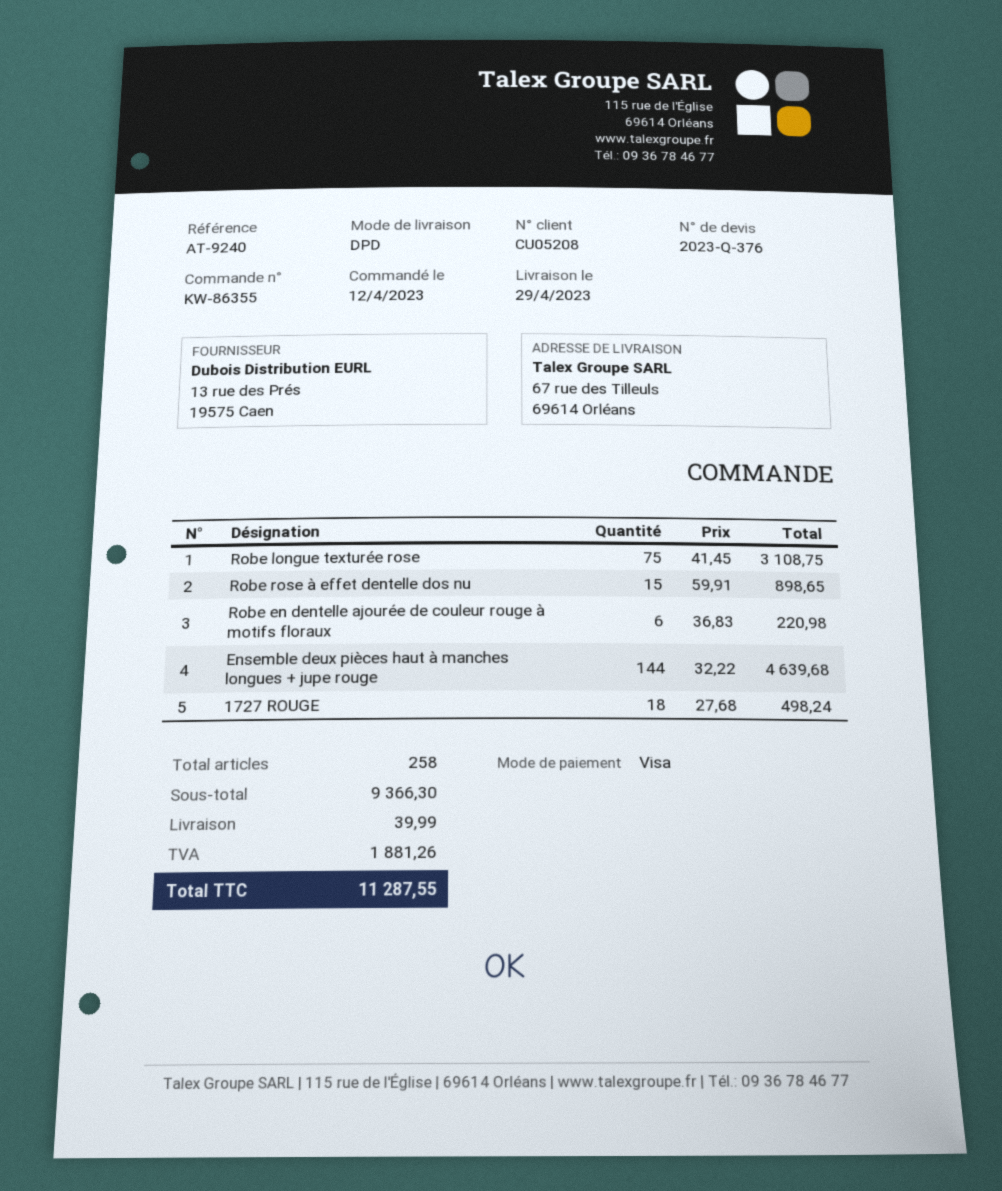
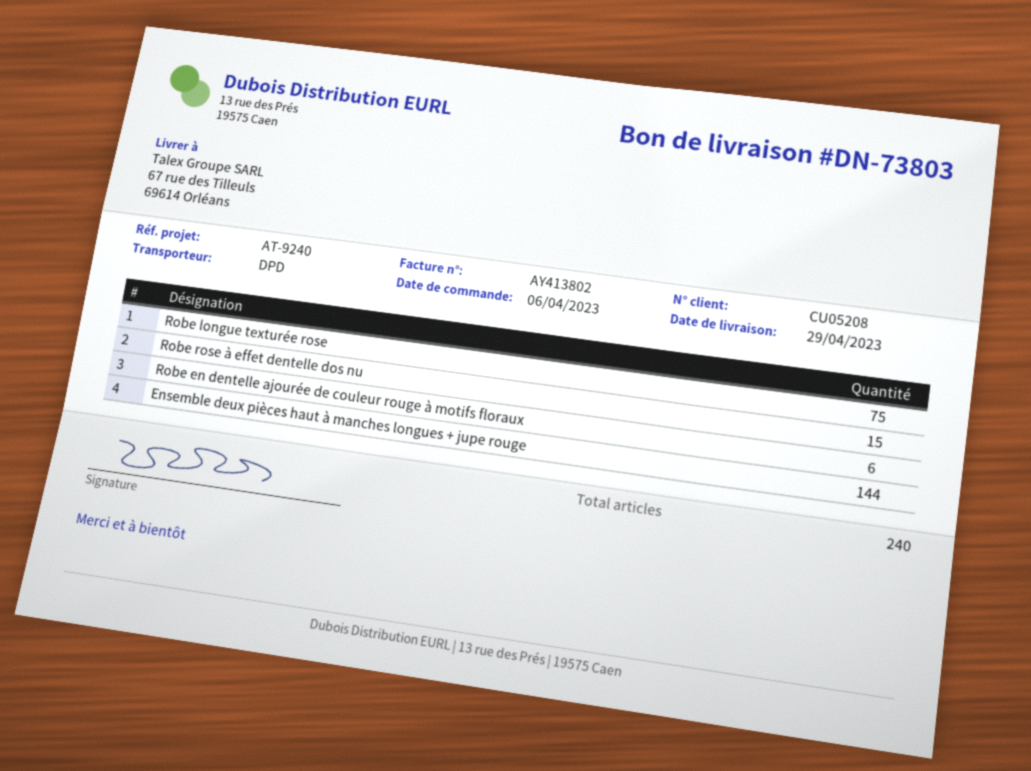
order date: 2023-04-12 -> 2023-04-06
1727 ROUGE: 18 -> none
total quantity: 258 -> 240

